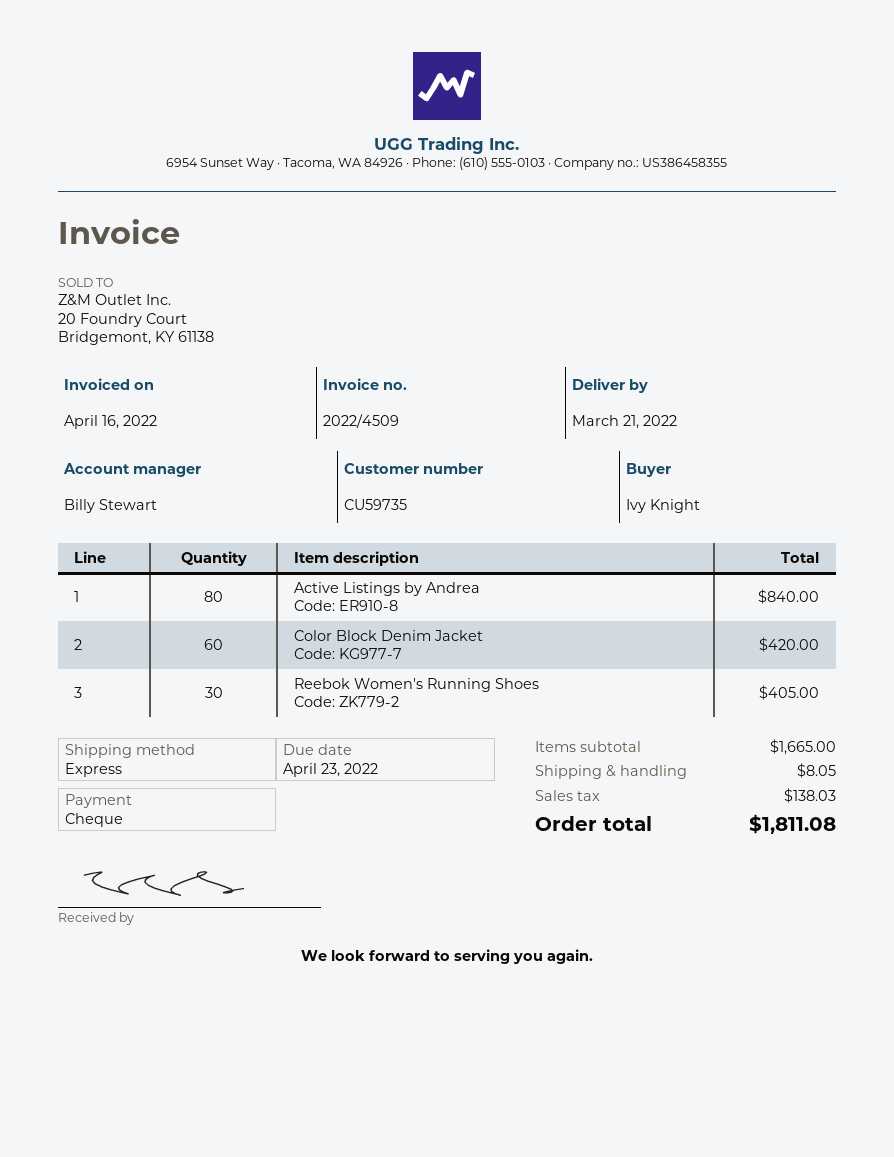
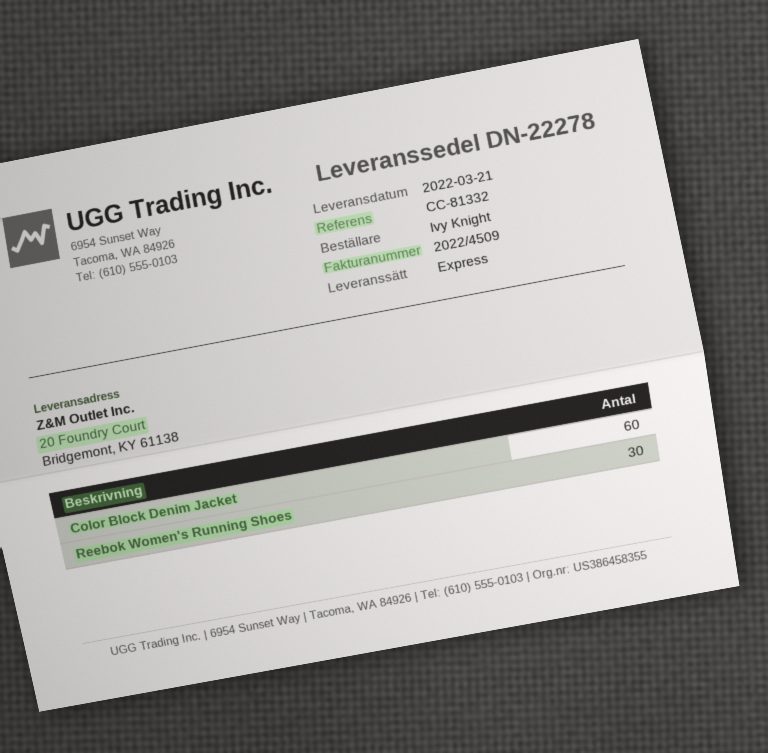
Active Listings by Andrea: 80 -> none

